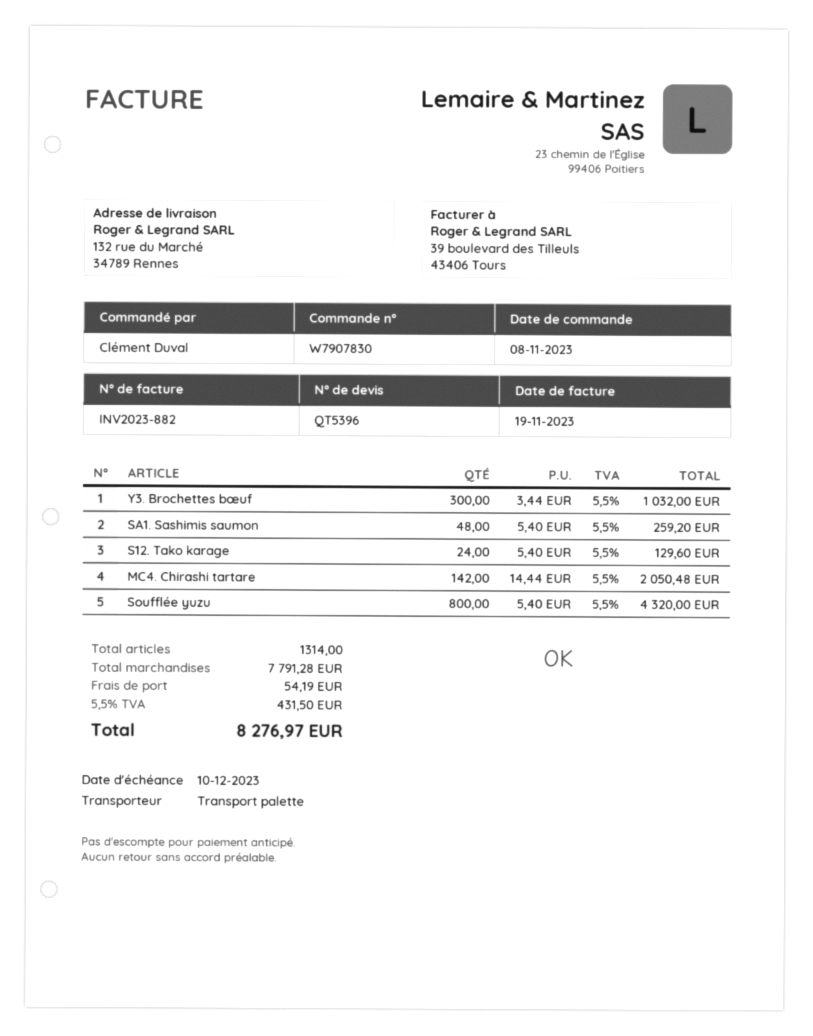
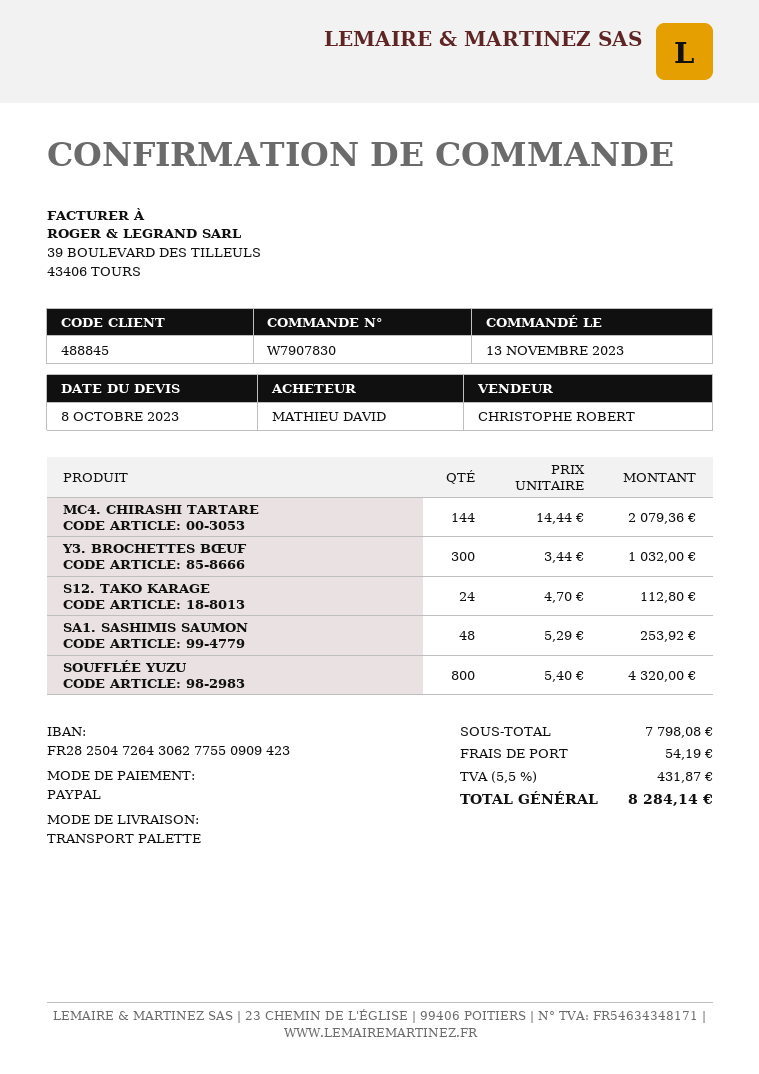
order date: 2023-11-08 -> 2023-11-13
ordered by: Clément Duval -> MATHIEU DAVID
SA1. Sashimis saumon: 48 x 5.40 = 259.20 -> 48 x 5.29 = 253.92
S12. Tako karage: 24 x 5.40 = 129.60 -> 24 x 4.70 = 112.80
MC4. Chirashi tartare: 142 x 14.44 = 2050.48 -> 144 x 14.44 = 2079.36
subtotal: 7791.28 -> 7798.08
tax: 5.5% = 431.50 -> 5.5% = 431.87
total: 8276.97 -> 8284.14

